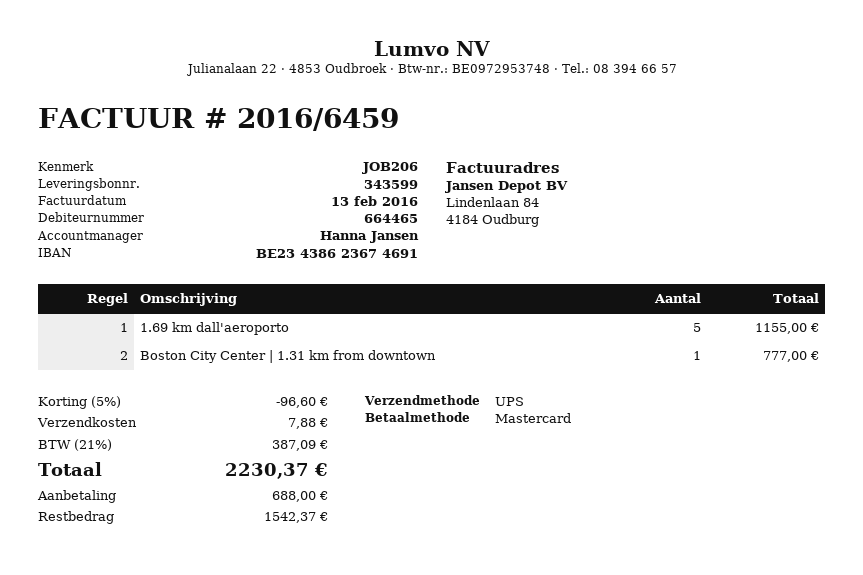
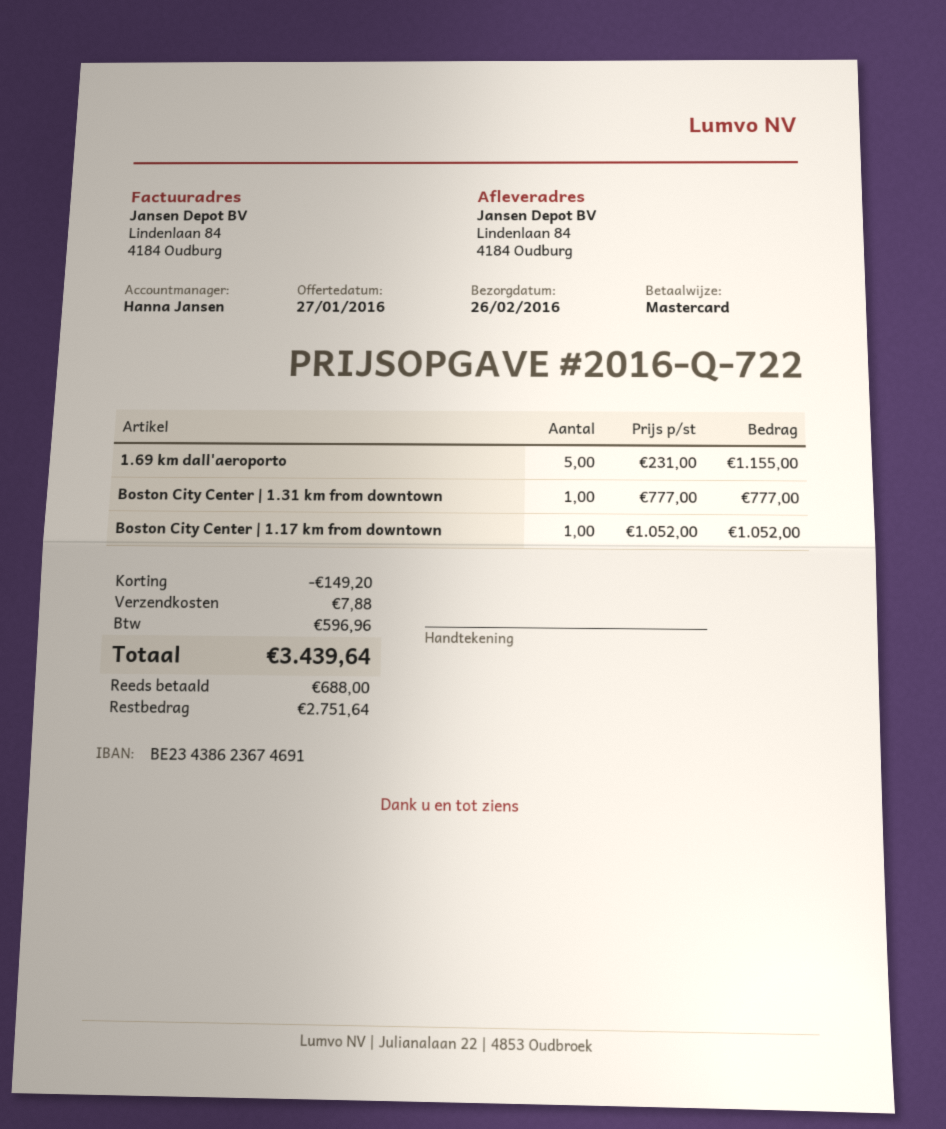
Boston City Center | 1.17 km from downtown: none -> 1 for 1052.00
discount: 96.60 -> 149.20
tax: 387.09 -> 596.96
total: 2230.37 -> 3439.64
balance: 1542.37 -> 2751.64

